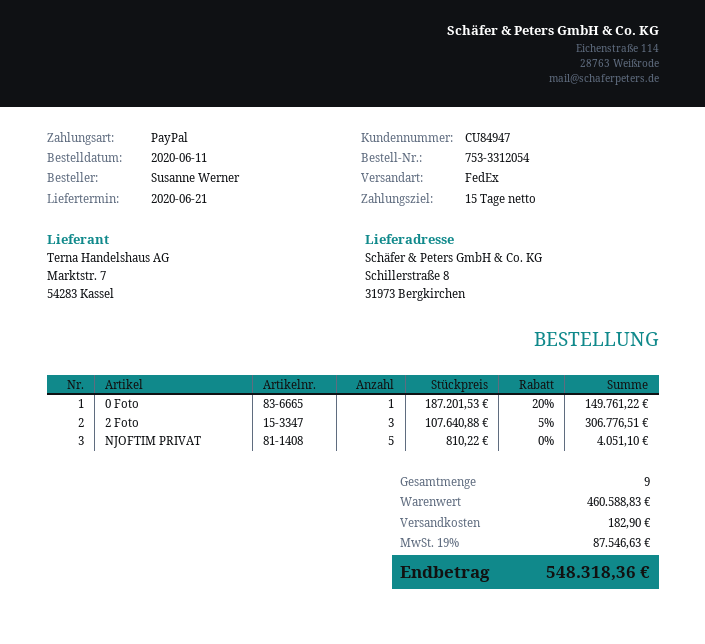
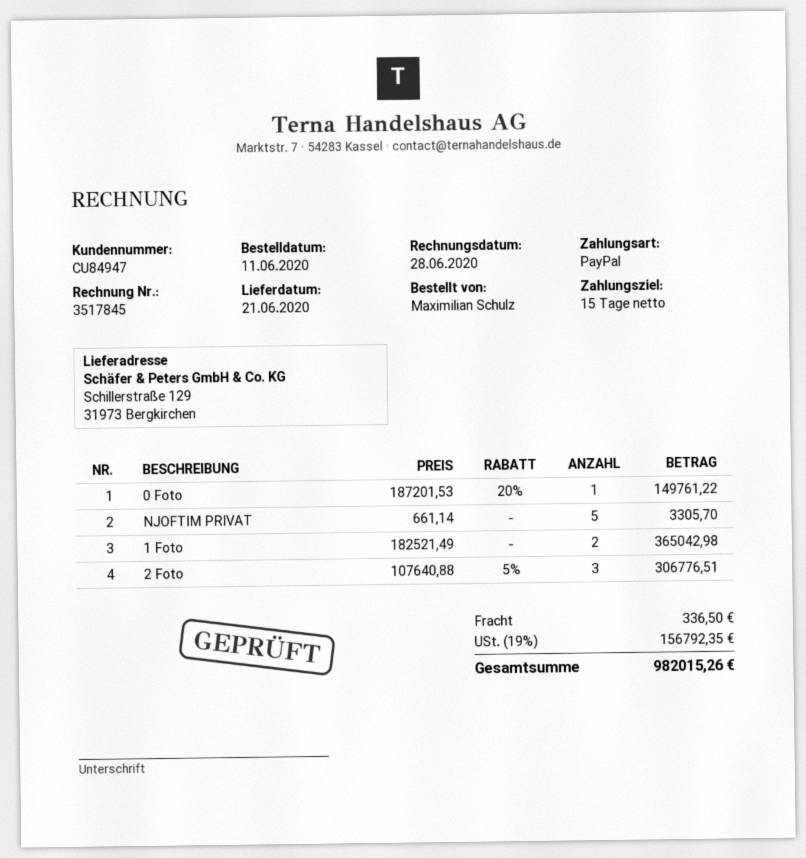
ordered by: Susanne Werner -> Maximilian Schulz
ship to: Schillerstraße 8, 31973 Bergkirchen -> Schillerstraße 129, 31973 Bergkirchen
NJOFTIM PRIVAT: 5 x 810.22 = 4051.10 -> 5 x 661.14 = 3305.70
1 Foto: none -> 2 x 182521.49 = 365042.98
shipping: 182.90 -> 336.50
tax: 19% = 87546.63 -> 19% = 156792.35
total: 548318.36 -> 982015.26

